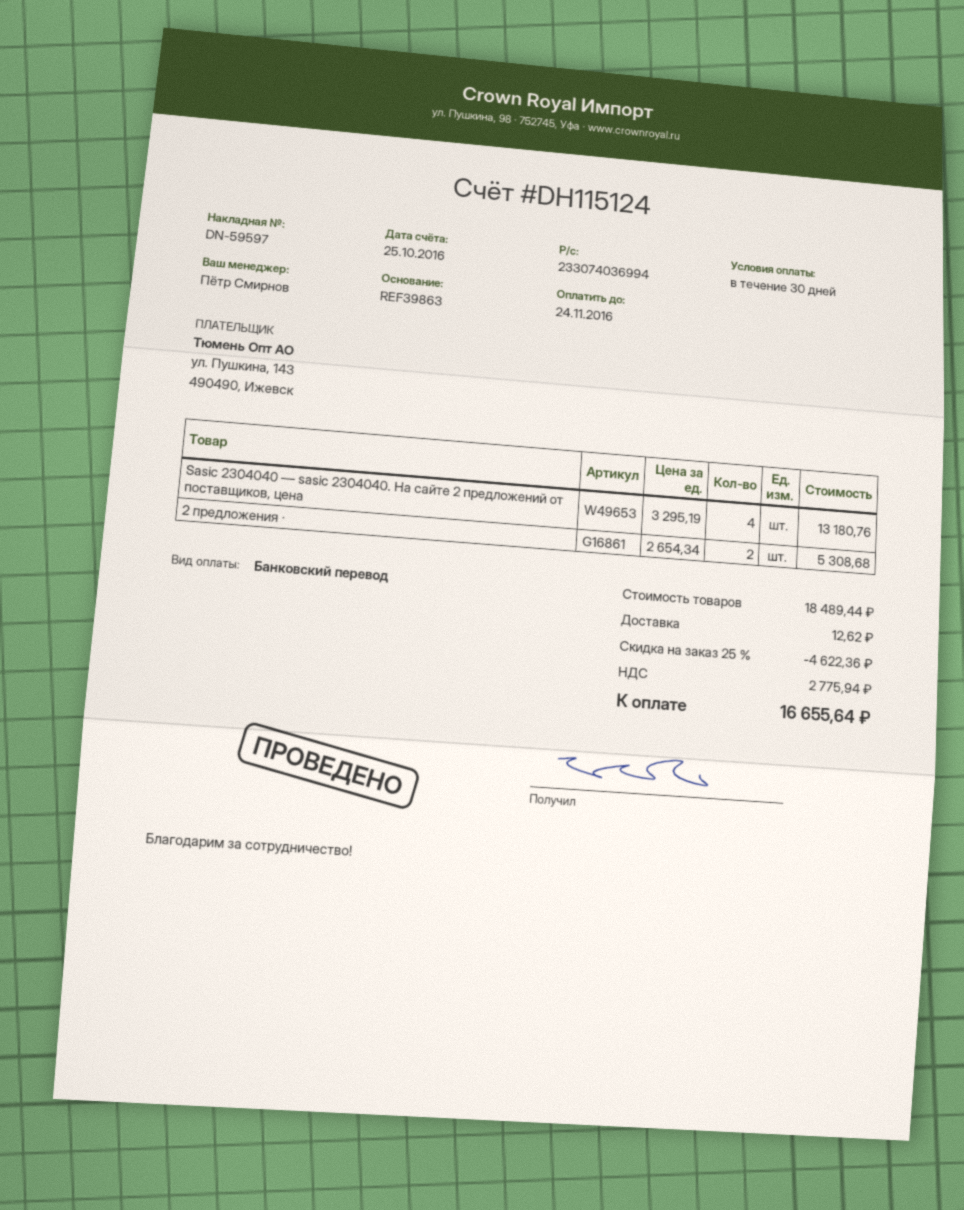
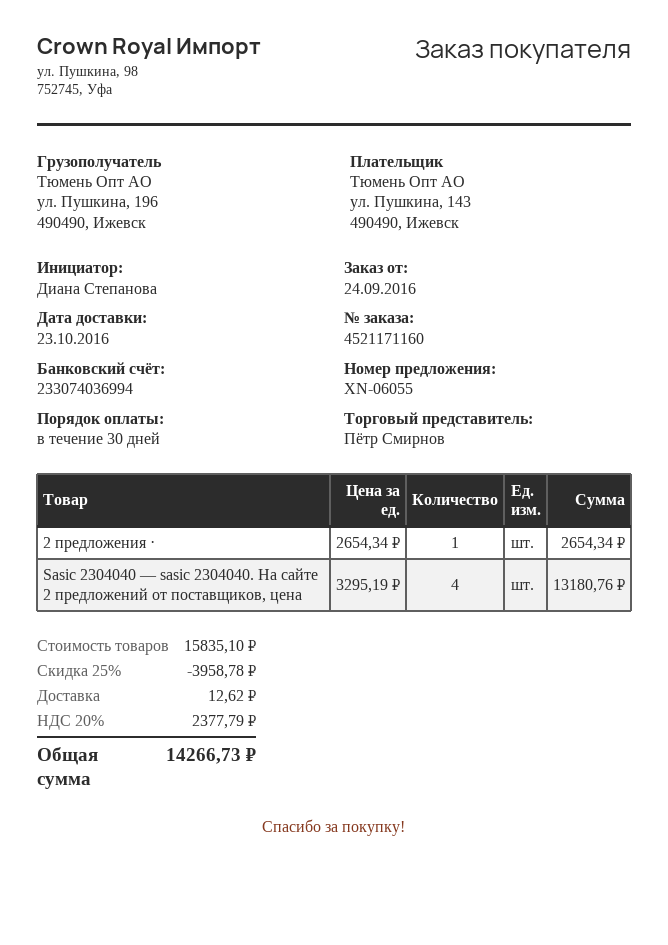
2 предложения ·: 2 x 2654.34 = 5308.68 -> 1 x 2654.34 = 2654.34
subtotal: 18489.44 -> 15835.10
discount: 25% = 4622.36 -> 25% = 3958.78
tax: 2775.94 -> 2377.79
total: 16655.64 -> 14266.73

